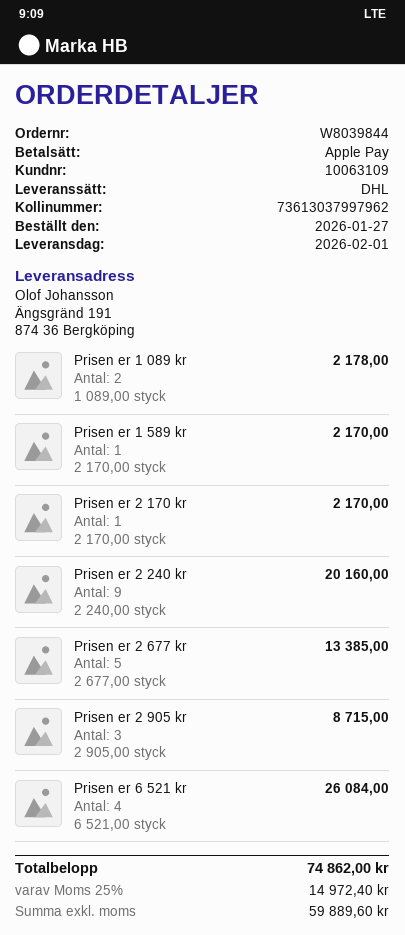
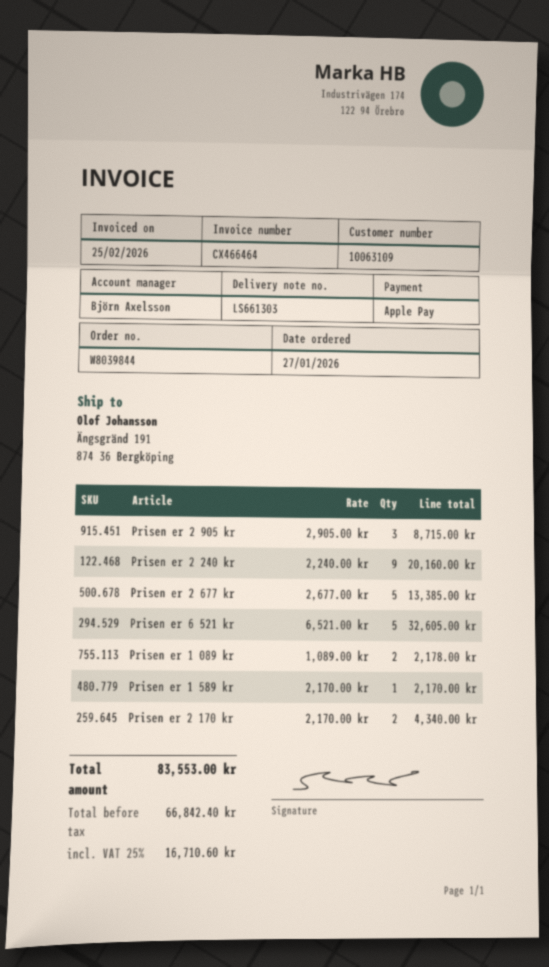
Prisen er 2 170 kr: 1 x 2170.00 = 2170.00 -> 2 x 2170.00 = 4340.00
Prisen er 6 521 kr: 4 x 6521.00 = 26084.00 -> 5 x 6521.00 = 32605.00
net: 59889.60 -> 66842.40
tax: 25% = 14972.40 -> 25% = 16710.60
total: 74862.00 -> 83553.00

